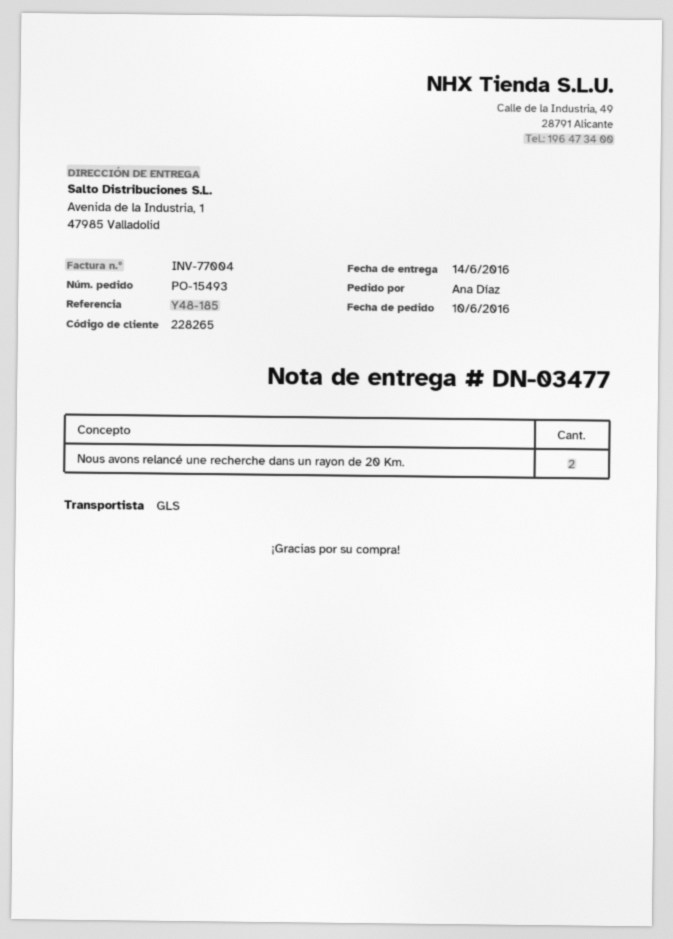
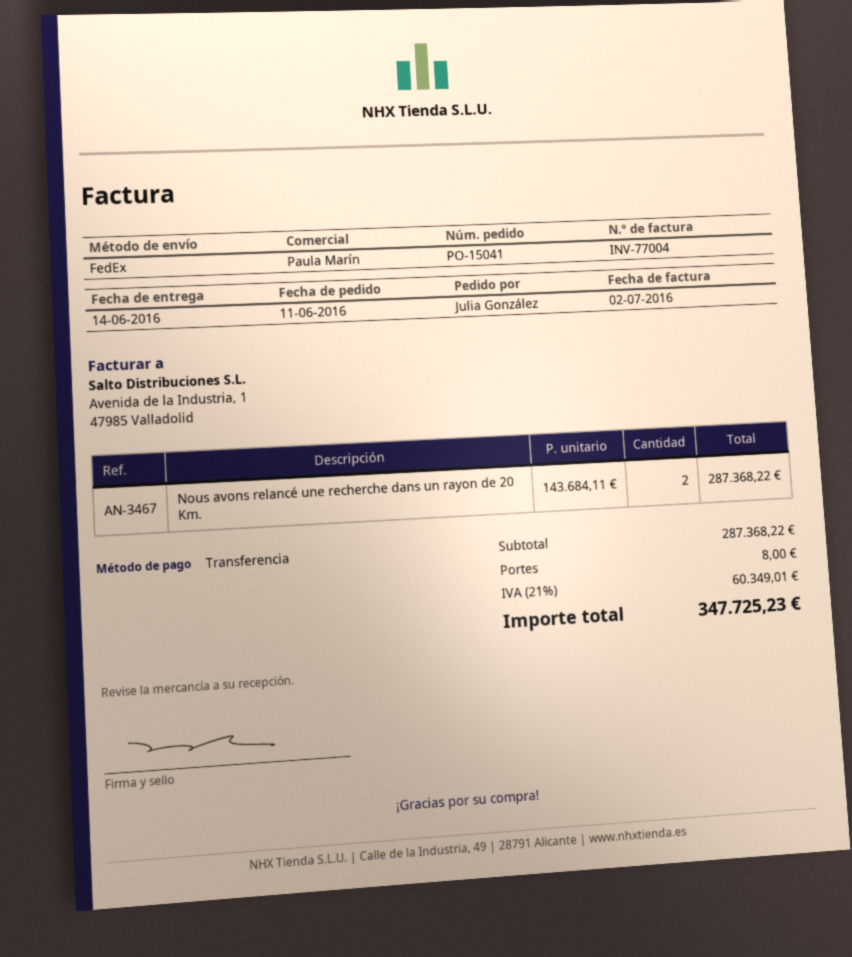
order number: PO-15493 -> PO-15041
order date: 2016-06-10 -> 2016-06-11
ordered by: Ana Díaz -> Julia González
shipping method: GLS -> FedEx

